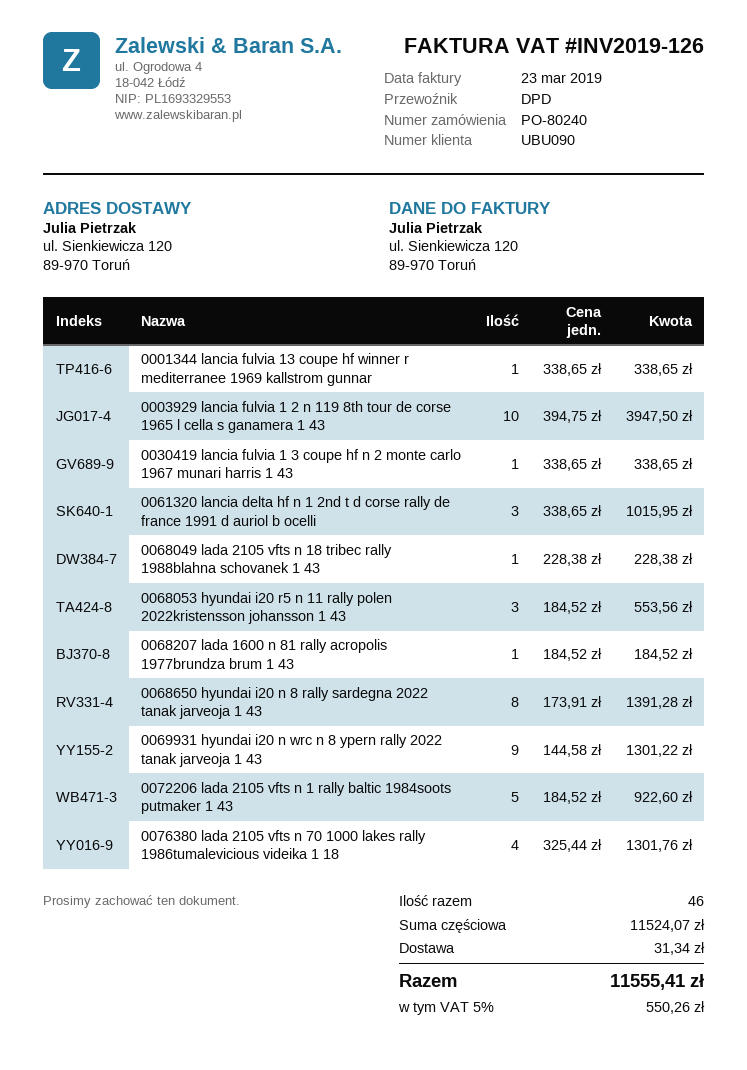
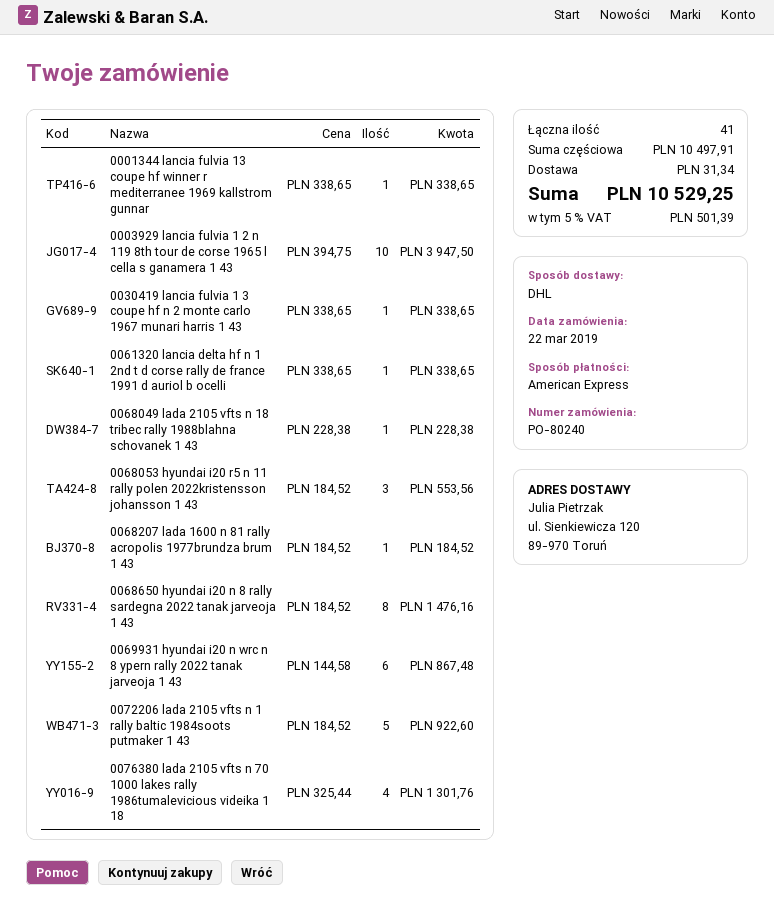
shipping method: DPD -> DHL
0061320 lancia delta hf n 1 2nd t d corse rally de france 1991 d auriol b ocelli: 3 x 338.65 = 1015.95 -> 1 x 338.65 = 338.65
0068650 hyundai i20 n 8 rally sardegna 2022 tanak jarveoja 1 43: 8 x 173.91 = 1391.28 -> 8 x 184.52 = 1476.16
0069931 hyundai i20 n wrc n 8 ypern rally 2022 tanak jarveoja 1 43: 9 x 144.58 = 1301.22 -> 6 x 144.58 = 867.48
total quantity: 46 -> 41
subtotal: 11524.07 -> 10497.91
tax: 5% = 550.26 -> 5% = 501.39
total: 11555.41 -> 10529.25

